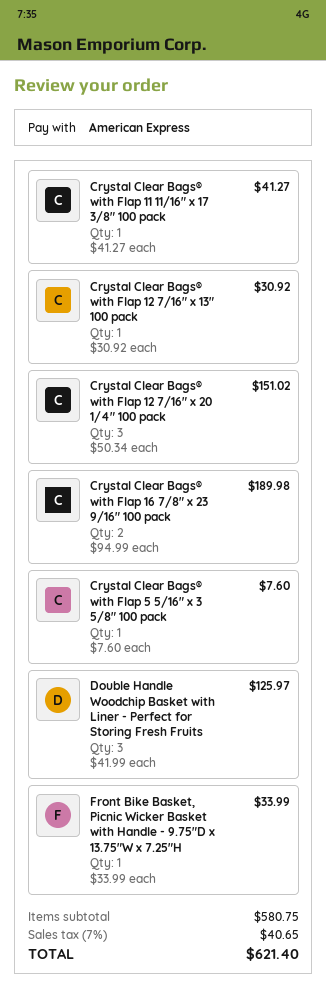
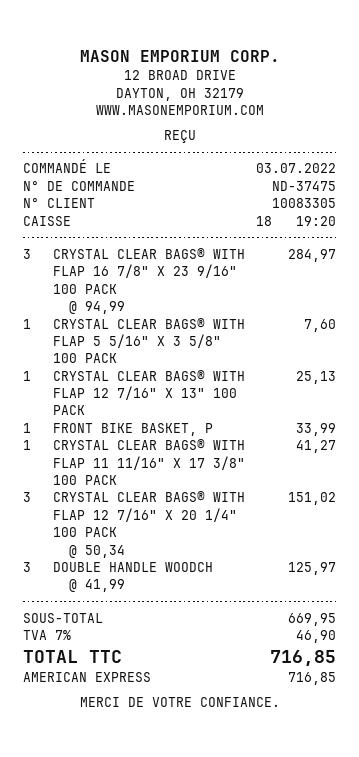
Crystal Clear Bags® with Flap 12 7/16" x 13" 100 pack: 1 x 30.92 = 30.92 -> 1 x 25.13 = 25.13
Crystal Clear Bags® with Flap 16 7/8" x 23 9/16" 100 pack: 2 x 94.99 = 189.98 -> 3 x 94.99 = 284.97
subtotal: 580.75 -> 669.95
tax: 7% = 40.65 -> 7% = 46.90
total: 621.40 -> 716.85

